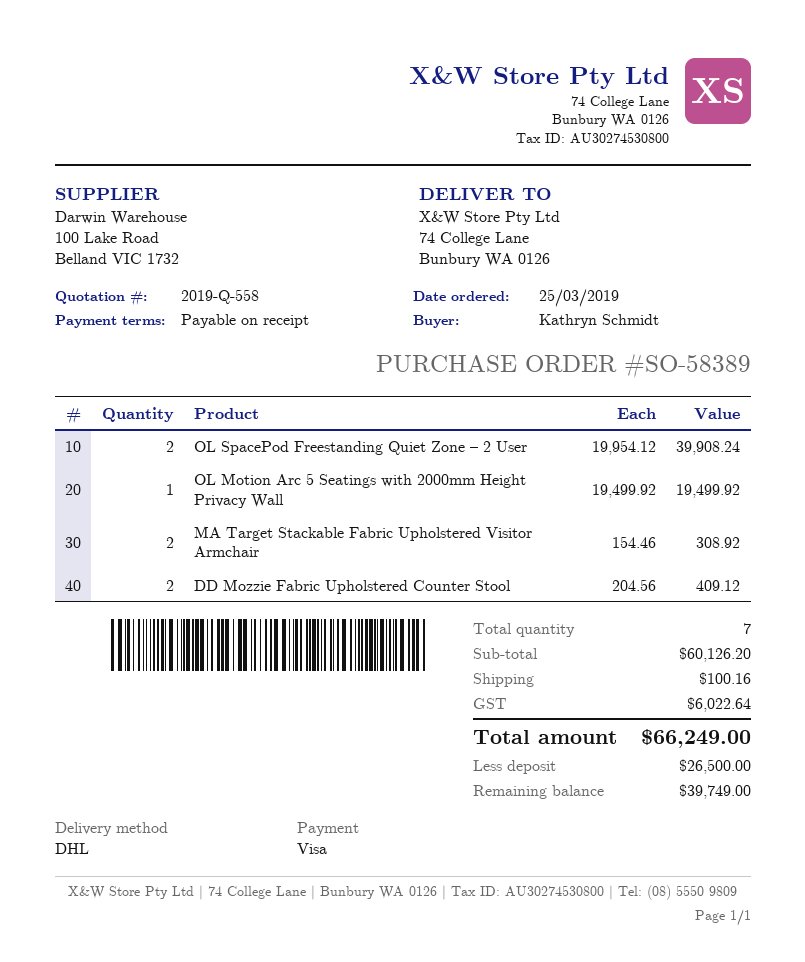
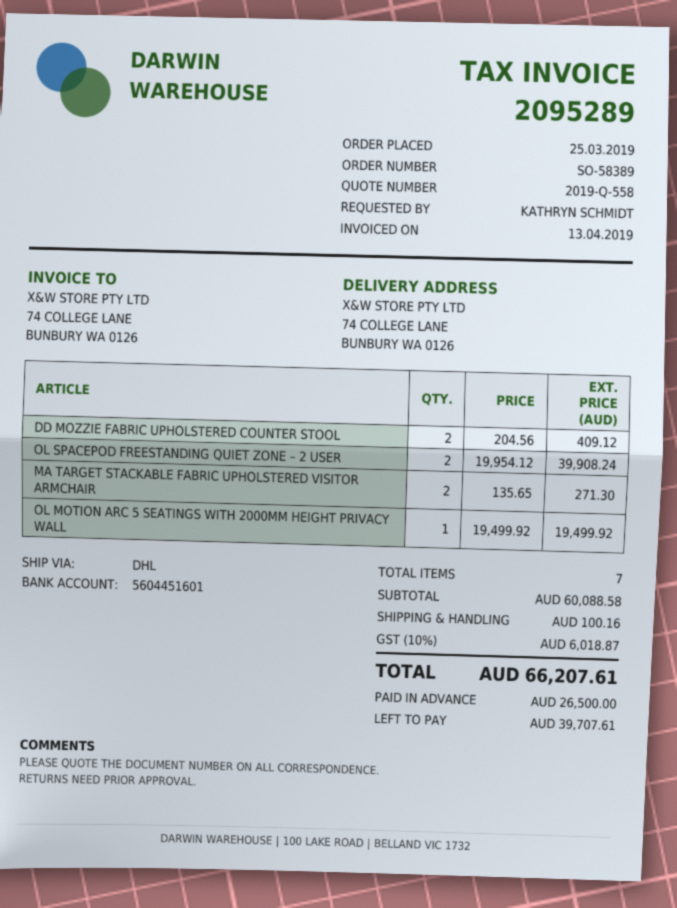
MA Target Stackable Fabric Upholstered Visitor Armchair: 2 x 154.46 = 308.92 -> 2 x 135.65 = 271.30
subtotal: 60126.20 -> 60088.58
tax: 6022.64 -> 6018.87
total: 66249.00 -> 66207.61
balance: 39749.00 -> 39707.61

